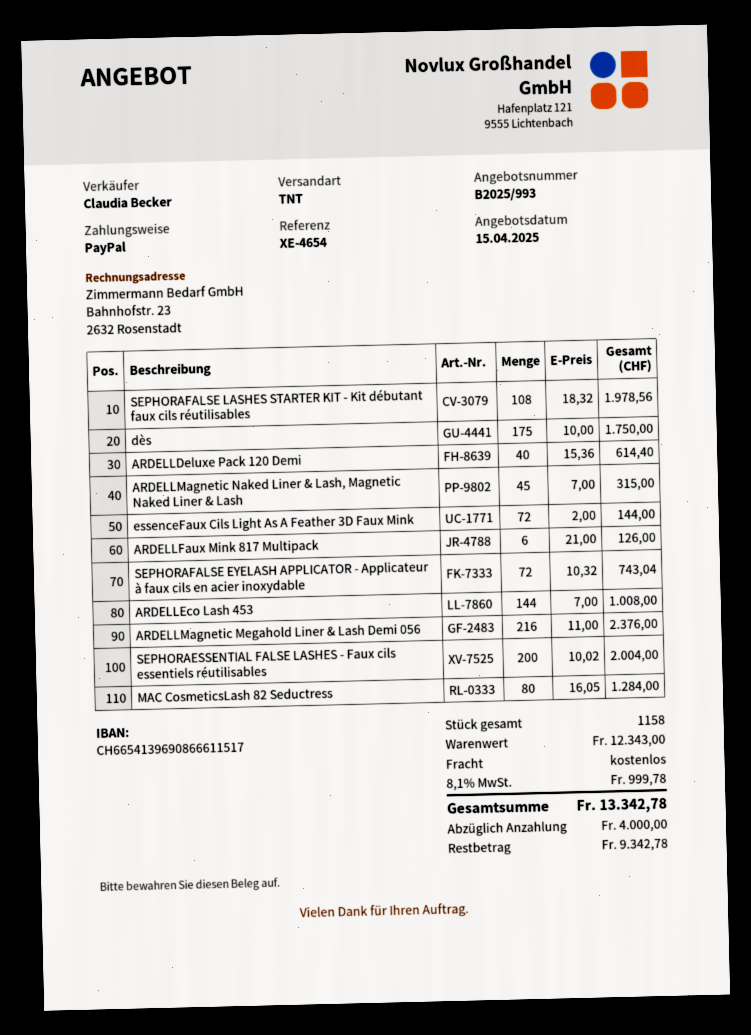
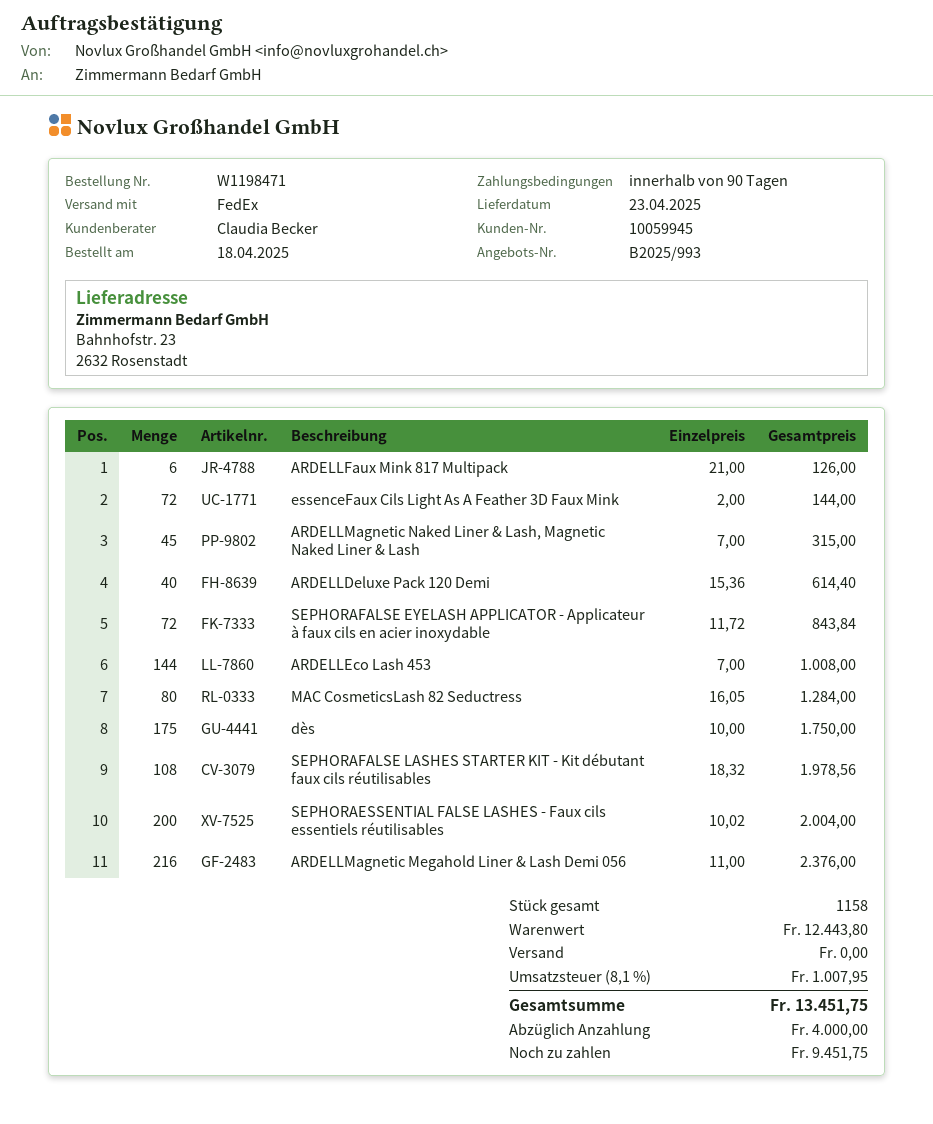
shipping method: TNT -> FedEx
SEPHORAFALSE EYELASH APPLICATOR - Applicateur à faux cils en acier inoxydable: 72 x 10.32 = 743.04 -> 72 x 11.72 = 843.84
subtotal: 12343.00 -> 12443.80
tax: 8.1% = 999.78 -> 8.1% = 1007.95
total: 13342.78 -> 13451.75
balance: 9342.78 -> 9451.75

